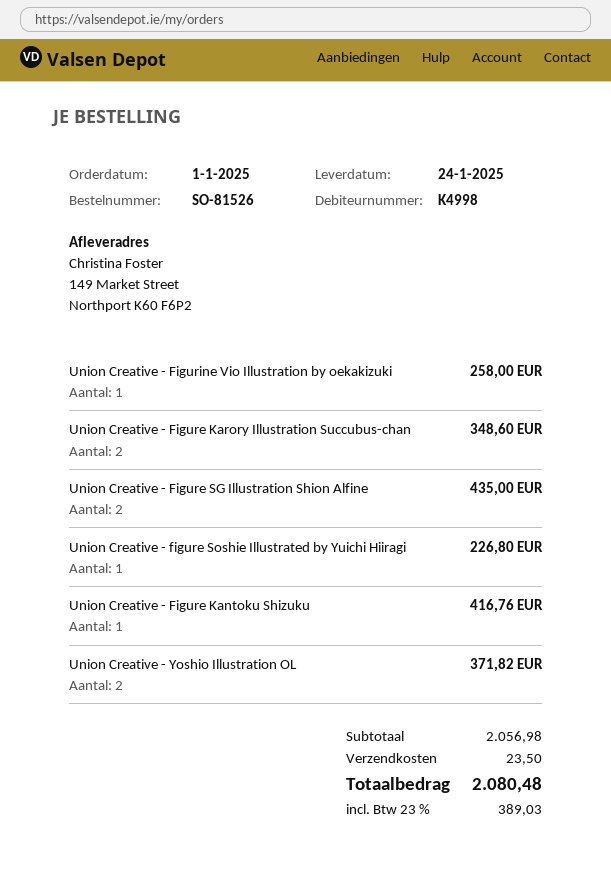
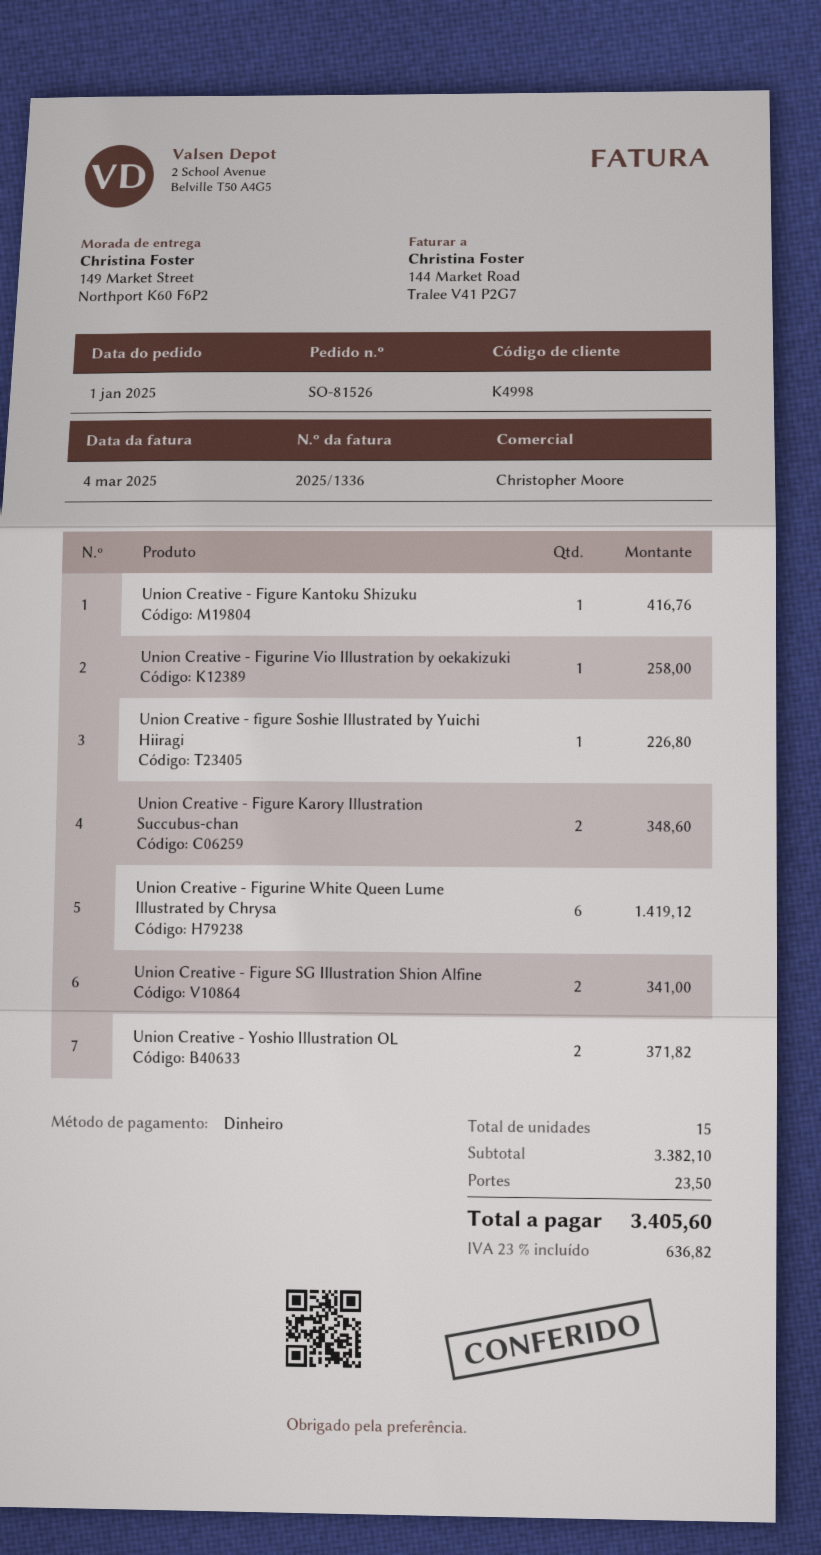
Union Creative - Figure SG Illustration Shion Alfine: 2 for 435.00 -> 2 for 341.00
Union Creative - Figurine White Queen Lume Illustrated by Chrysa: none -> 6 for 1419.12
subtotal: 2056.98 -> 3382.10
tax: 23% = 389.03 -> 23% = 636.82
total: 2080.48 -> 3405.60

